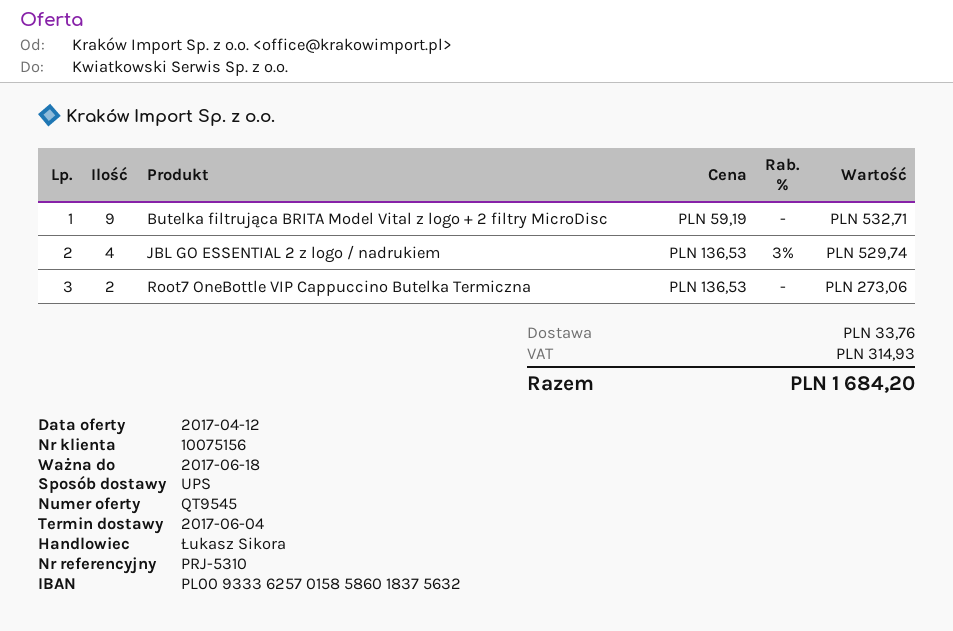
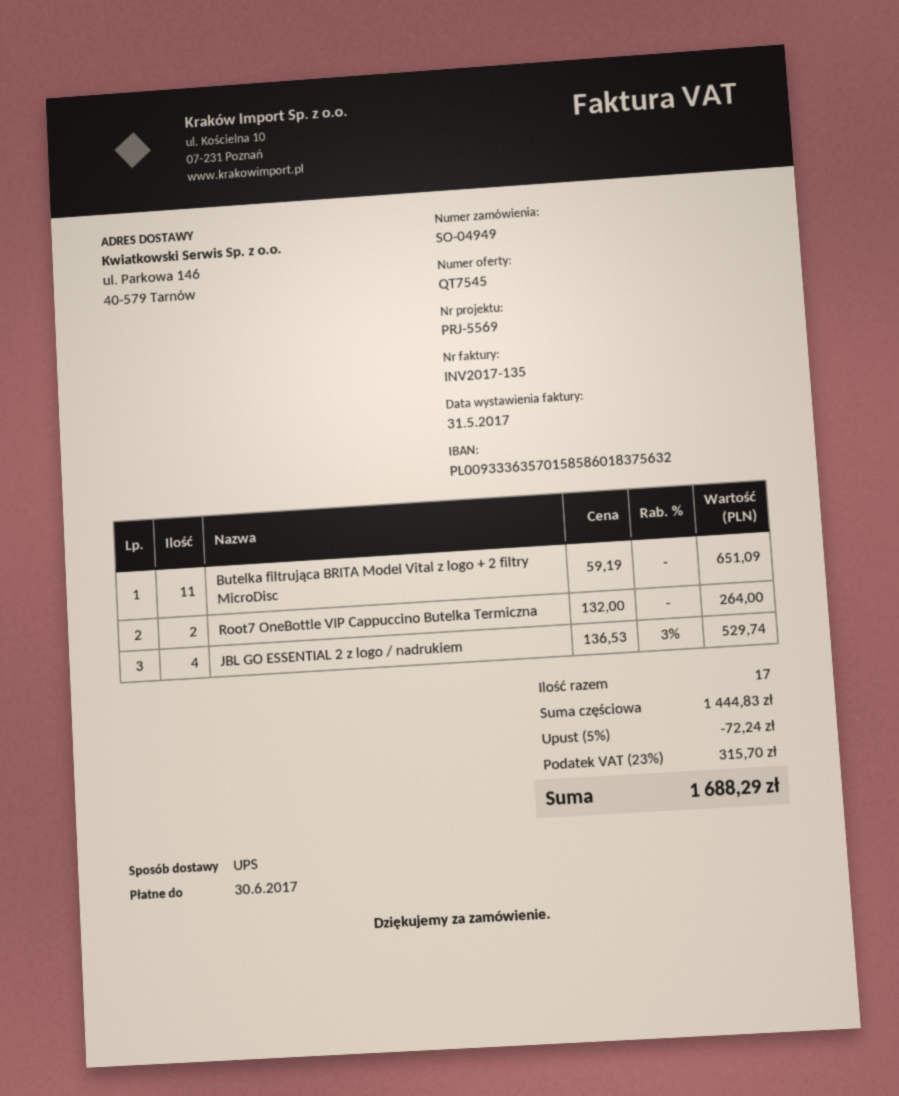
quote number: QT9545 -> QT7545
reference: PRJ-5310 -> PRJ-5569
bank account: PL00933362570158586018375632 -> PL00933363570158586018375632
Butelka filtrująca BRITA Model Vital z logo + 2 filtry MicroDisc: 9 x 59.19 = 532.71 -> 11 x 59.19 = 651.09
Root7 OneBottle VIP Cappuccino Butelka Termiczna: 2 x 136.53 = 273.06 -> 2 x 132.00 = 264.00
discount: none -> 5% = 72.24
shipping: 33.76 -> none
tax: 314.93 -> 315.70
total: 1684.20 -> 1688.29

